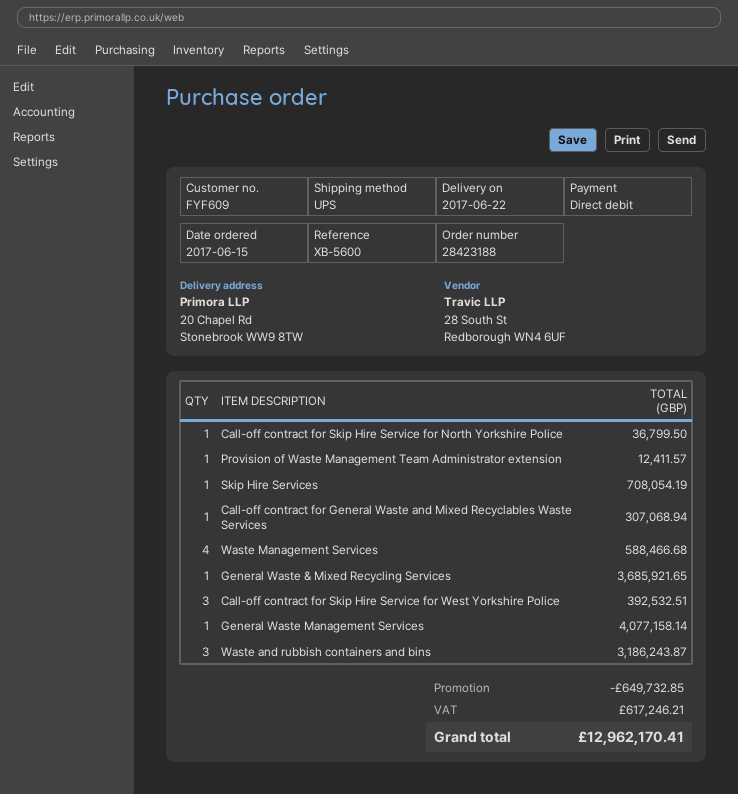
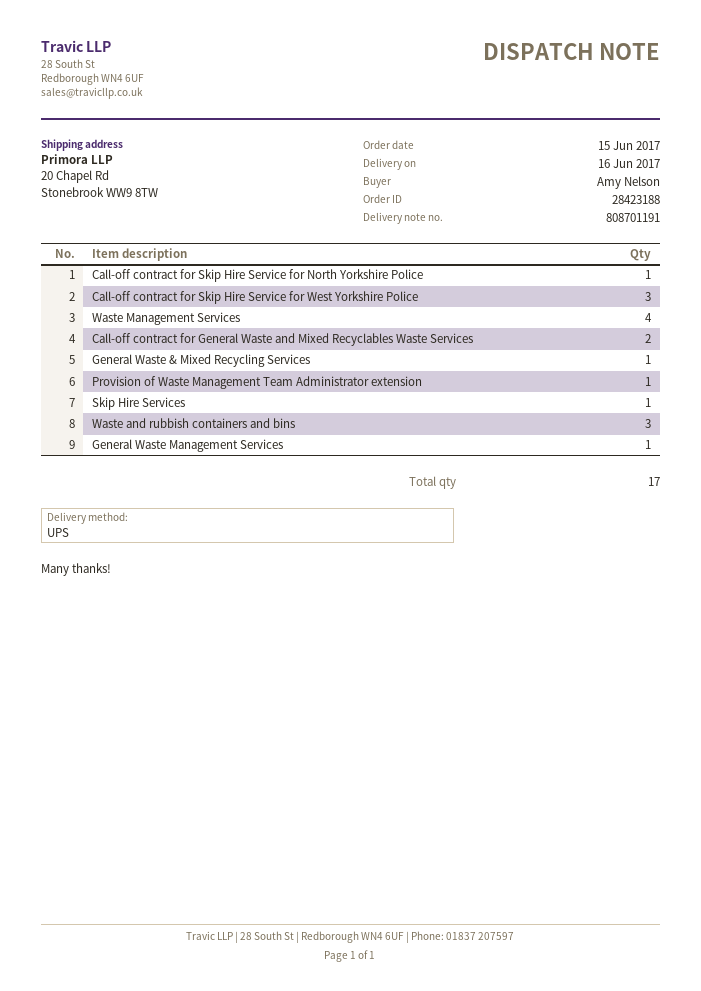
delivery date: 2017-06-22 -> 2017-06-16
Call-off contract for General Waste and Mixed Recyclables Waste Services: 1 -> 2

